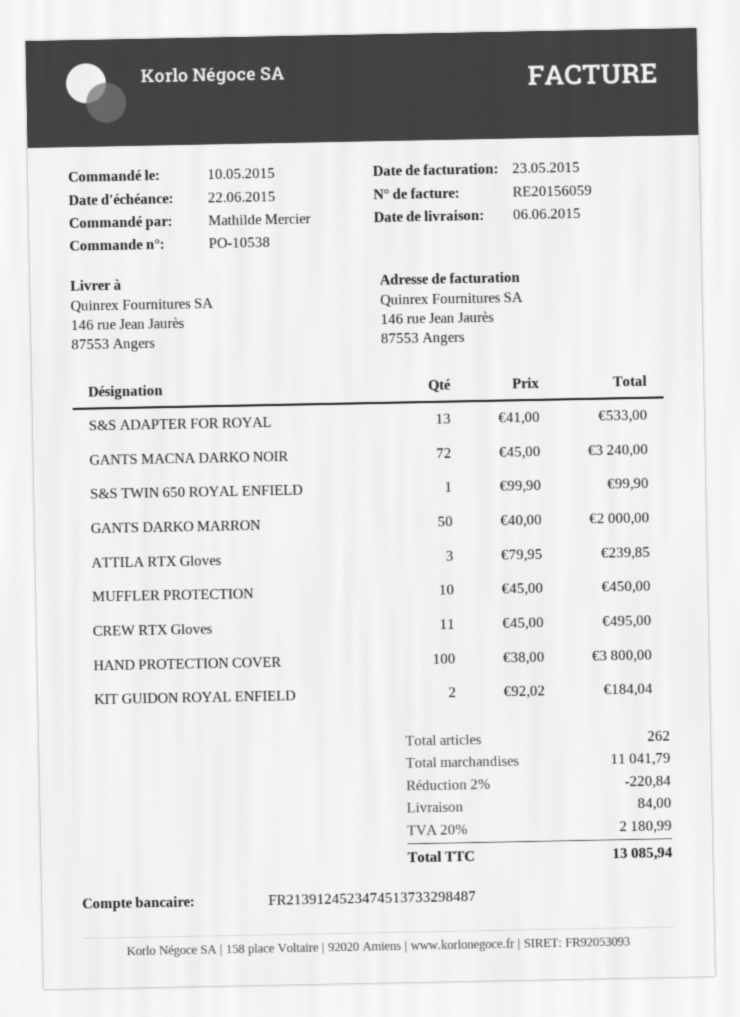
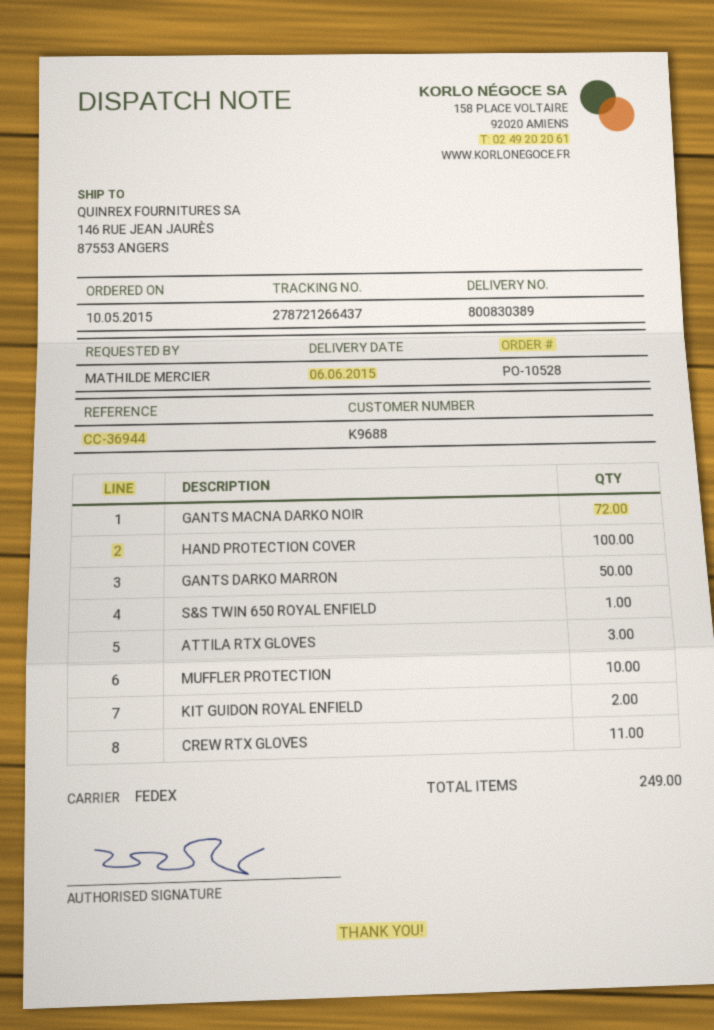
order number: PO-10538 -> PO-10528
S&S ADAPTER FOR ROYAL: 13 -> none
total quantity: 262 -> 249

